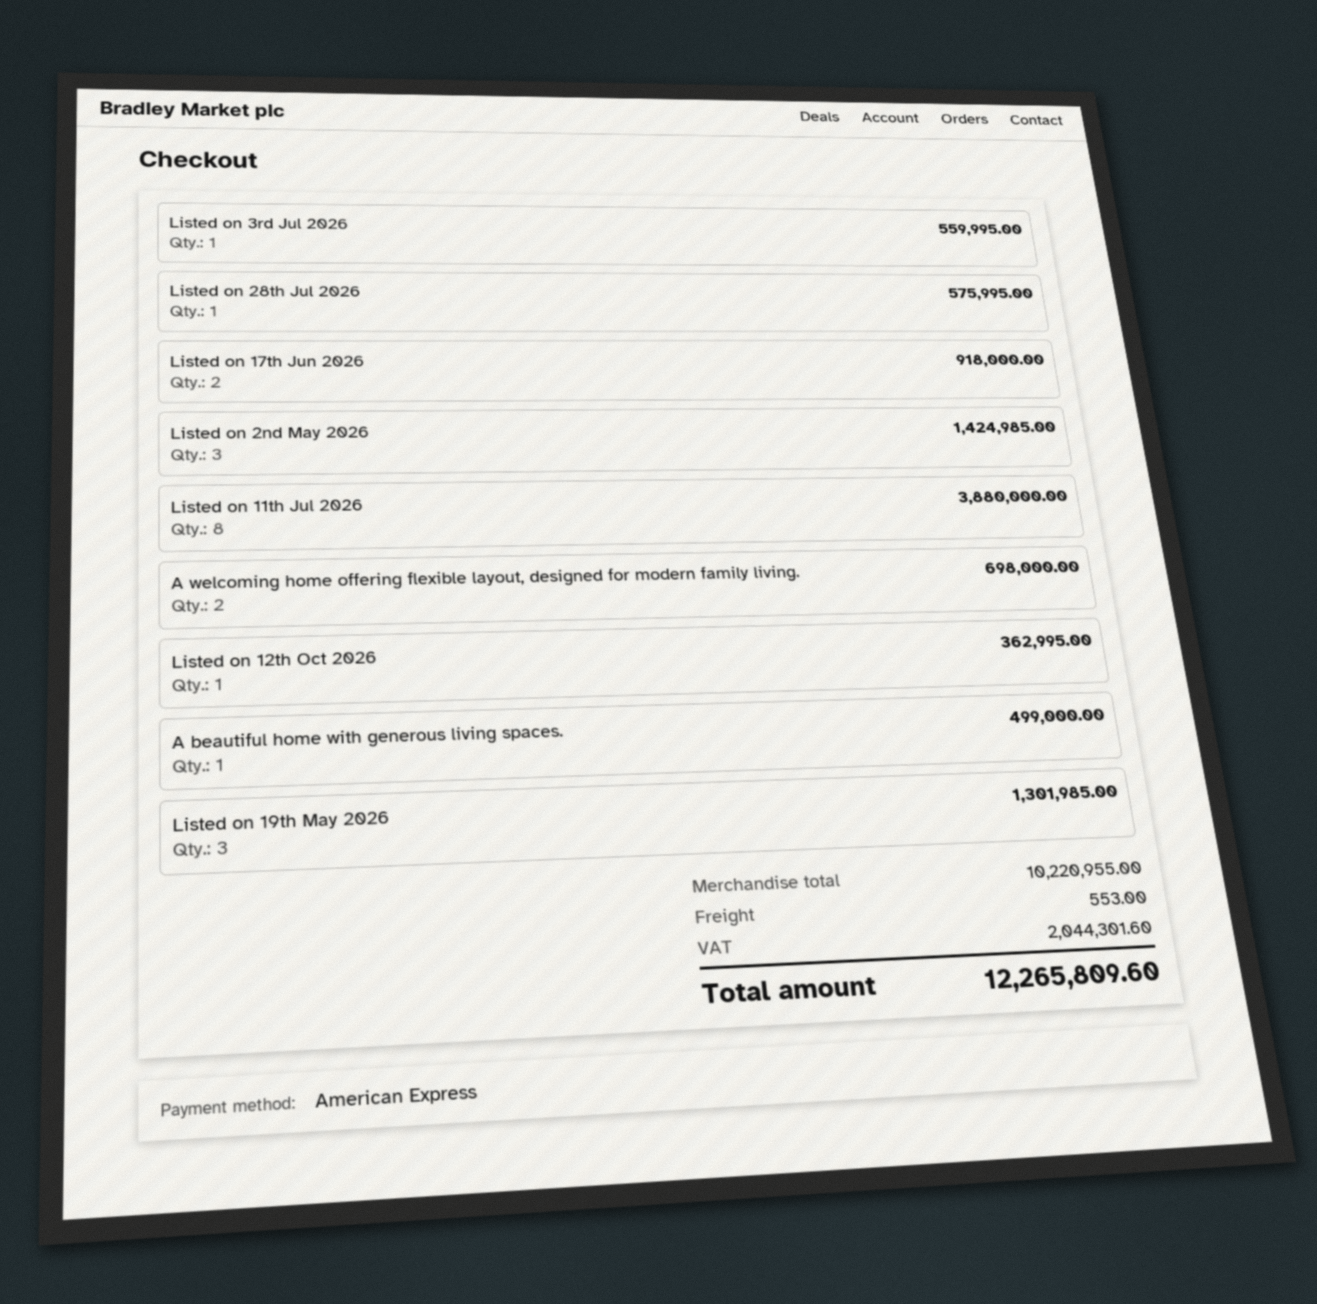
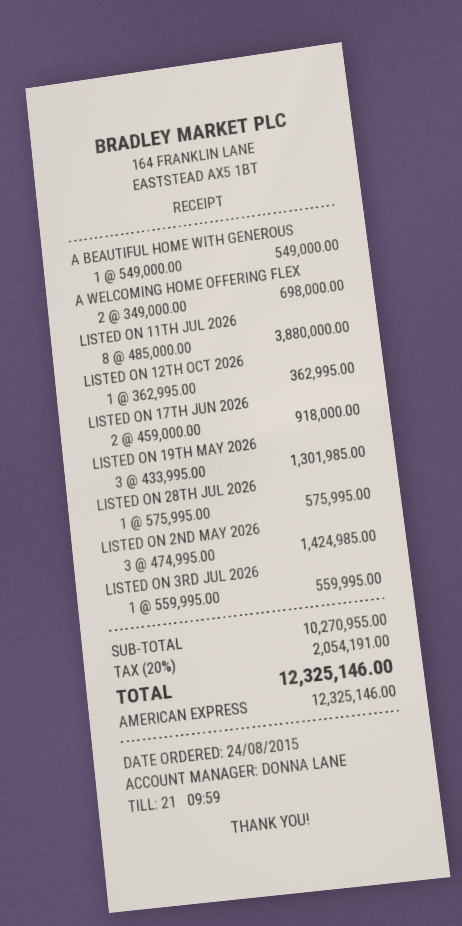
A beautiful home with generous living spaces.: 1 for 499000.00 -> 1 for 549000.00
subtotal: 10220955.00 -> 10270955.00
shipping: 553.00 -> none
tax: 2044301.60 -> 2054191.00
total: 12265809.60 -> 12325146.00

